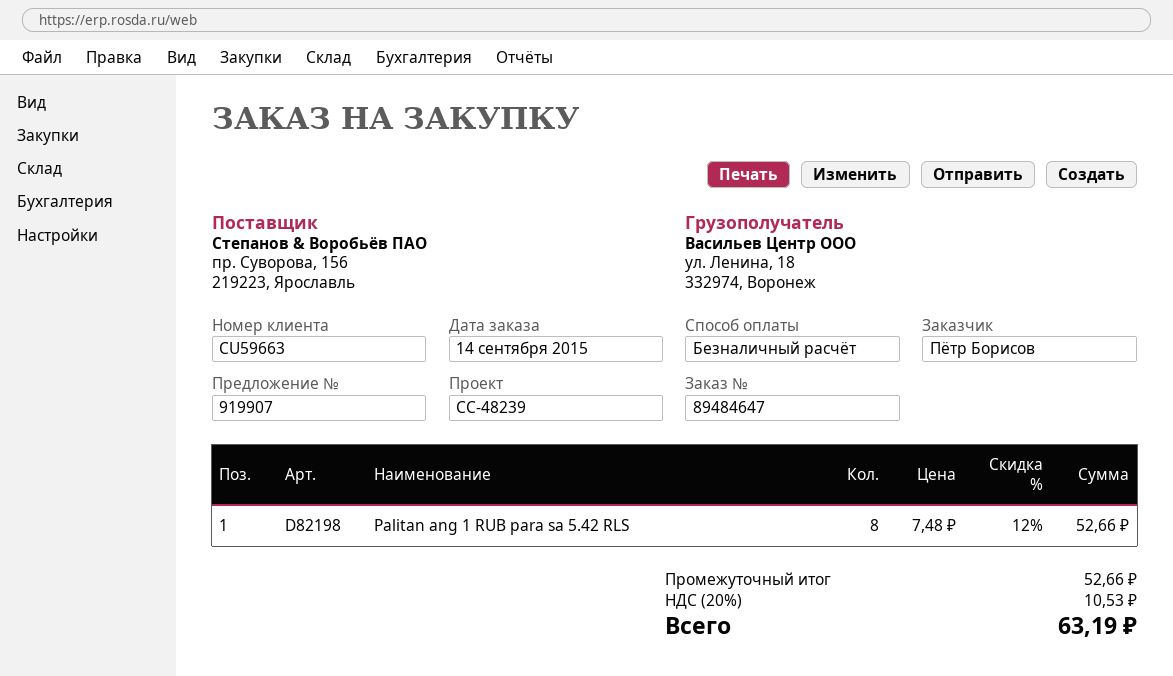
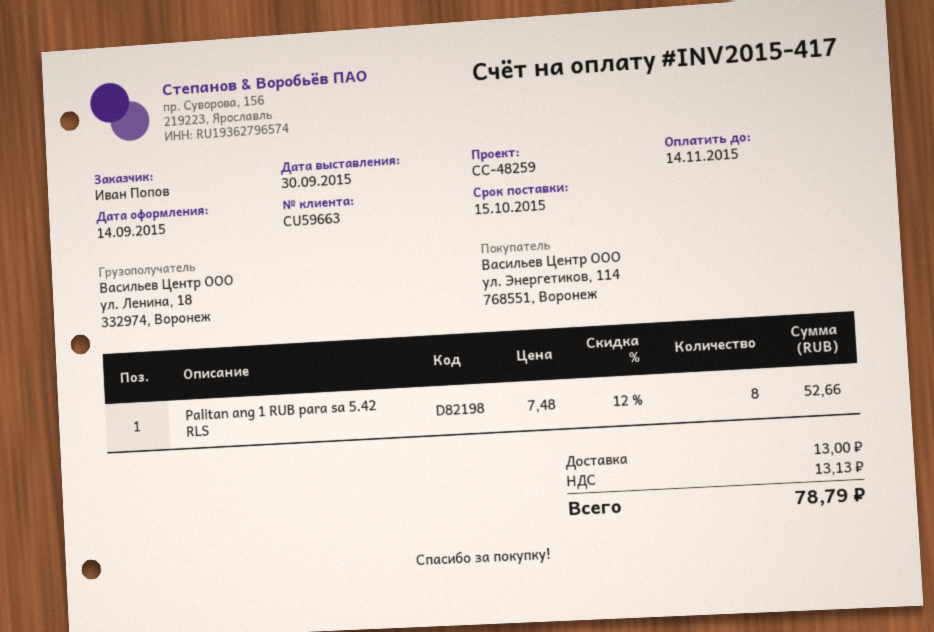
reference: CC-48239 -> CC-48259
ordered by: Пётр Борисов -> Иван Попов
shipping: none -> 13.00
tax: 10.53 -> 13.13
total: 63.19 -> 78.79

